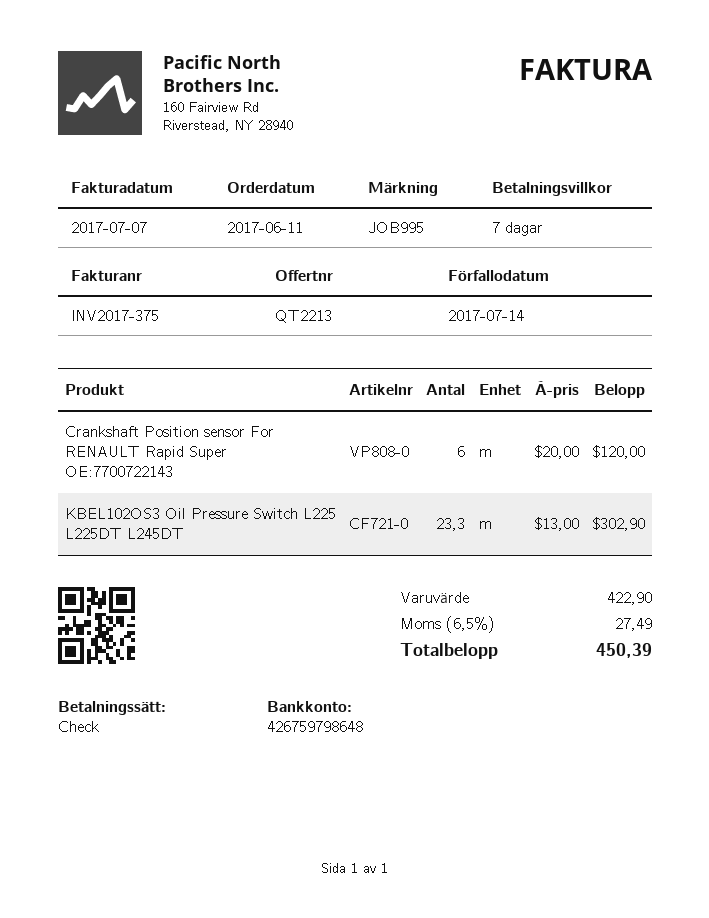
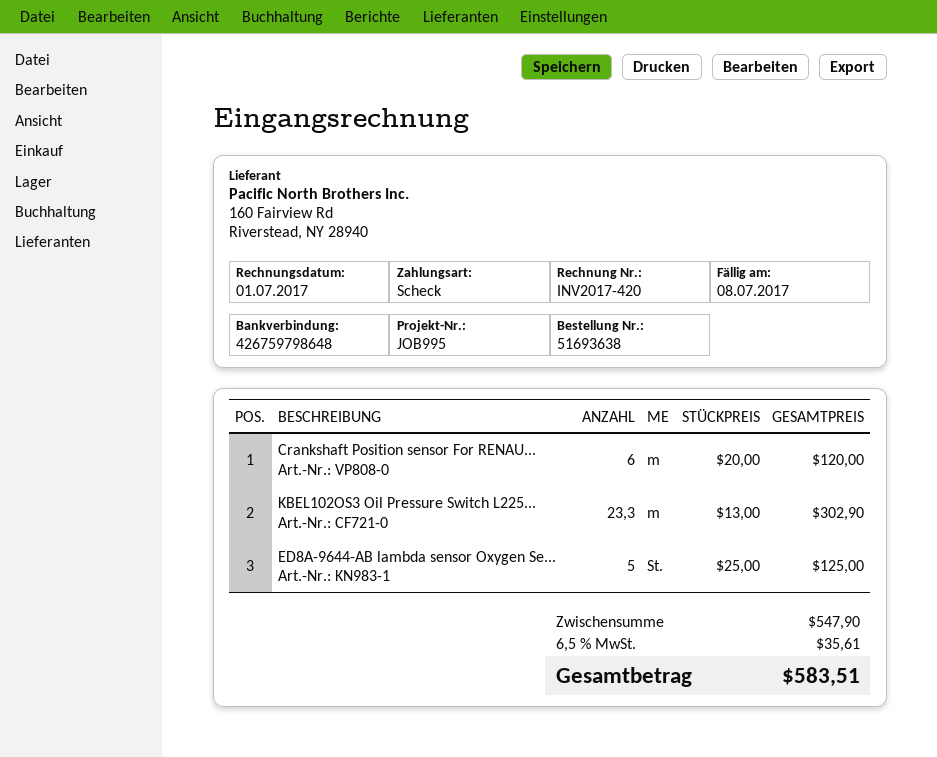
invoice number: INV2017-375 -> INV2017-420
invoice date: 2017-07-07 -> 2017-07-01
due date: 2017-07-14 -> 2017-07-08
ED8A-9644-AB lambda sensor Oxygen Se...: none -> 5 x 25.00 = 125.00
subtotal: 422.90 -> 547.90
tax: 6.5% = 27.49 -> 6.5% = 35.61
total: 450.39 -> 583.51

